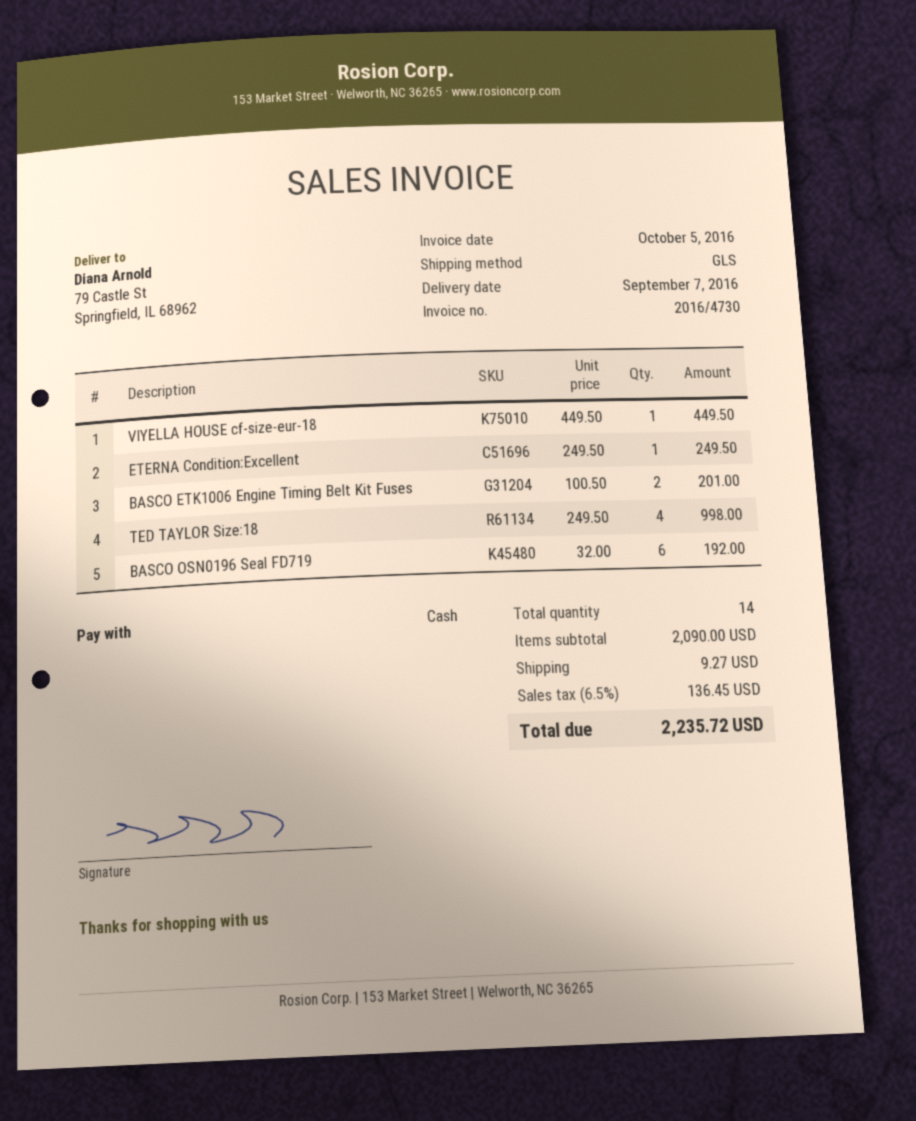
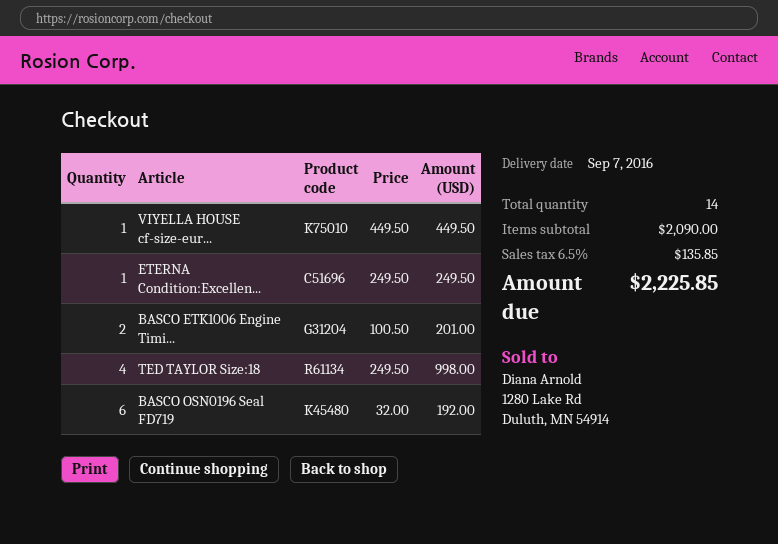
shipping: 9.27 -> none
tax: 6.5% = 136.45 -> 6.5% = 135.85
total: 2235.72 -> 2225.85

